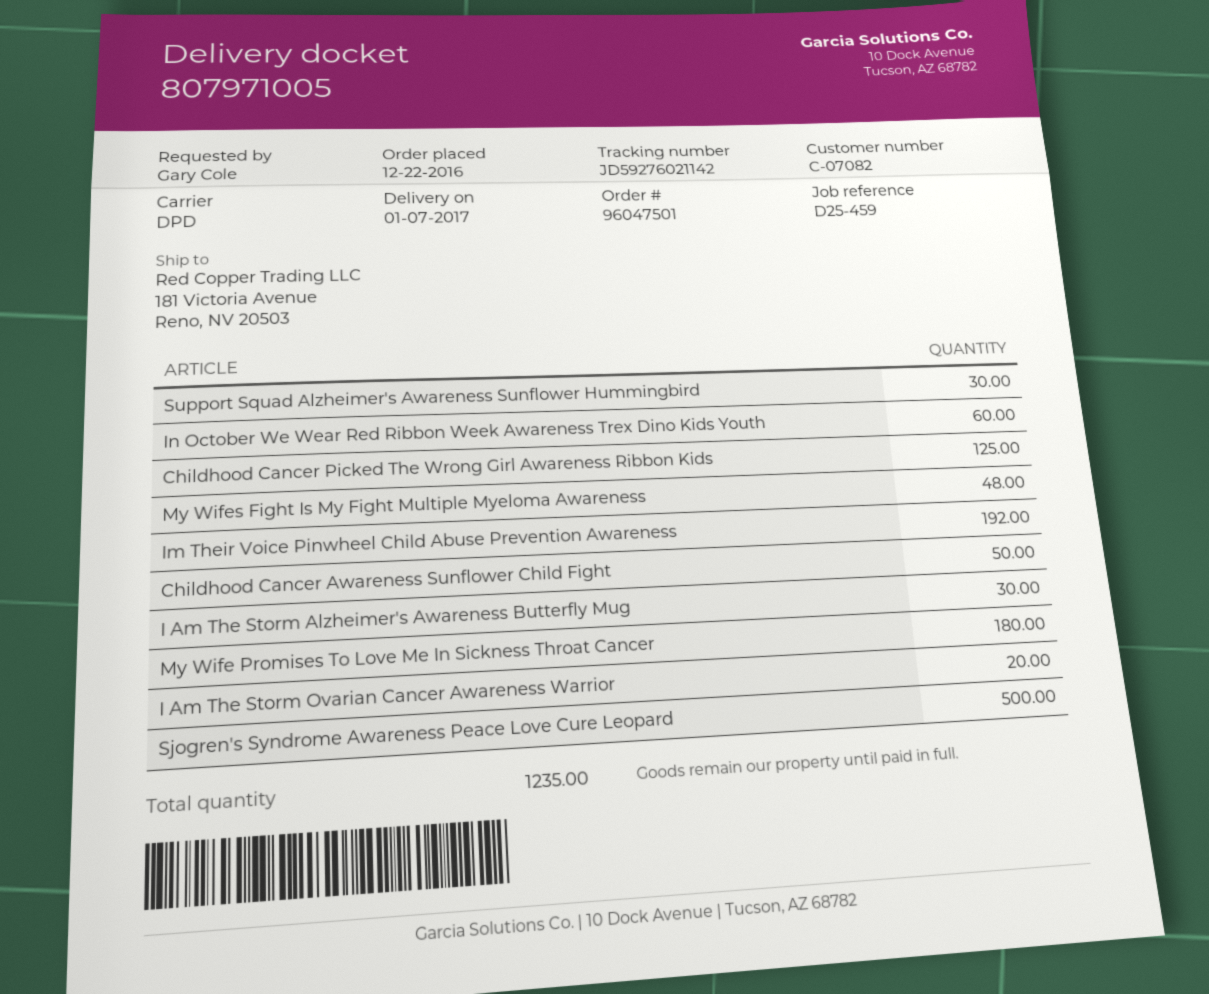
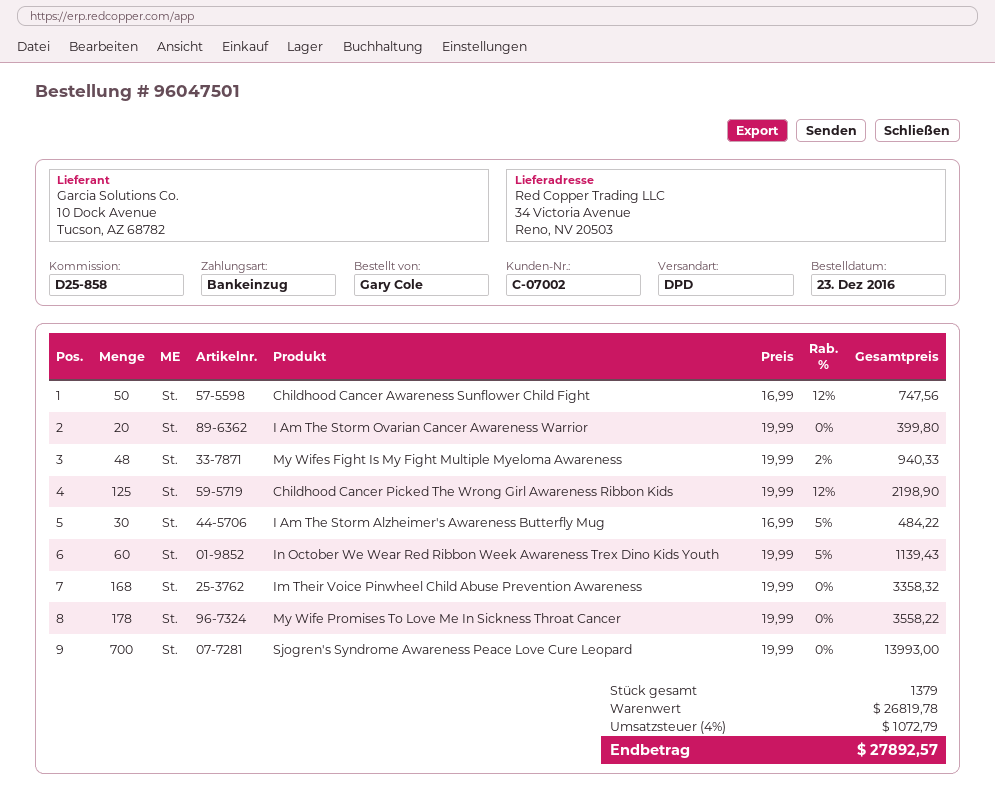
order date: 2016-12-22 -> 2016-12-23
customer number: C-07082 -> C-07002
reference: D25-459 -> D25-858
ship to: 181 Victoria Avenue, Reno, NV 20503 -> 34 Victoria Avenue, Reno, NV 20503
Support Squad Alzheimer's Awareness Sunflower Hummingbird: 30 -> none
Im Their Voice Pinwheel Child Abuse Prevention Awareness: 192 -> 168
My Wife Promises To Love Me In Sickness Throat Cancer: 180 -> 178
Sjogren's Syndrome Awareness Peace Love Cure Leopard: 500 -> 700
total quantity: 1235 -> 1379

